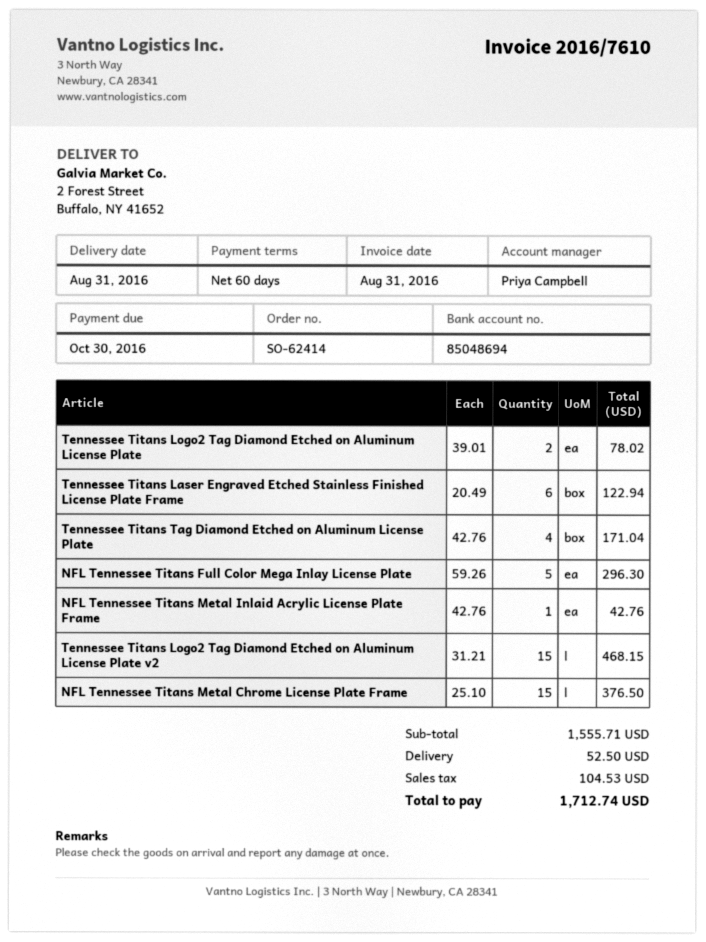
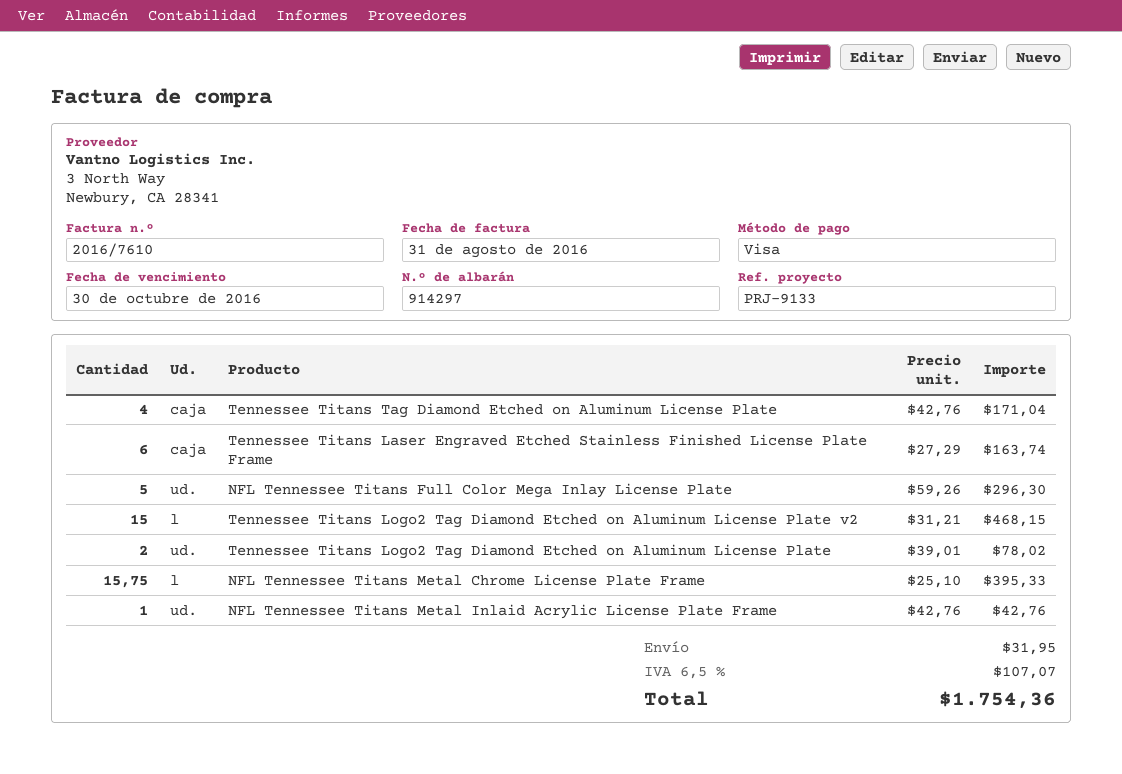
Tennessee Titans Laser Engraved Etched Stainless Finished License Plate Frame: 6 x 20.49 = 122.94 -> 6 x 27.29 = 163.74
NFL Tennessee Titans Metal Chrome License Plate Frame: 15 x 25.10 = 376.50 -> 15.75 x 25.10 = 395.33
shipping: 52.50 -> 31.95
tax: 104.53 -> 107.07
total: 1712.74 -> 1754.36

